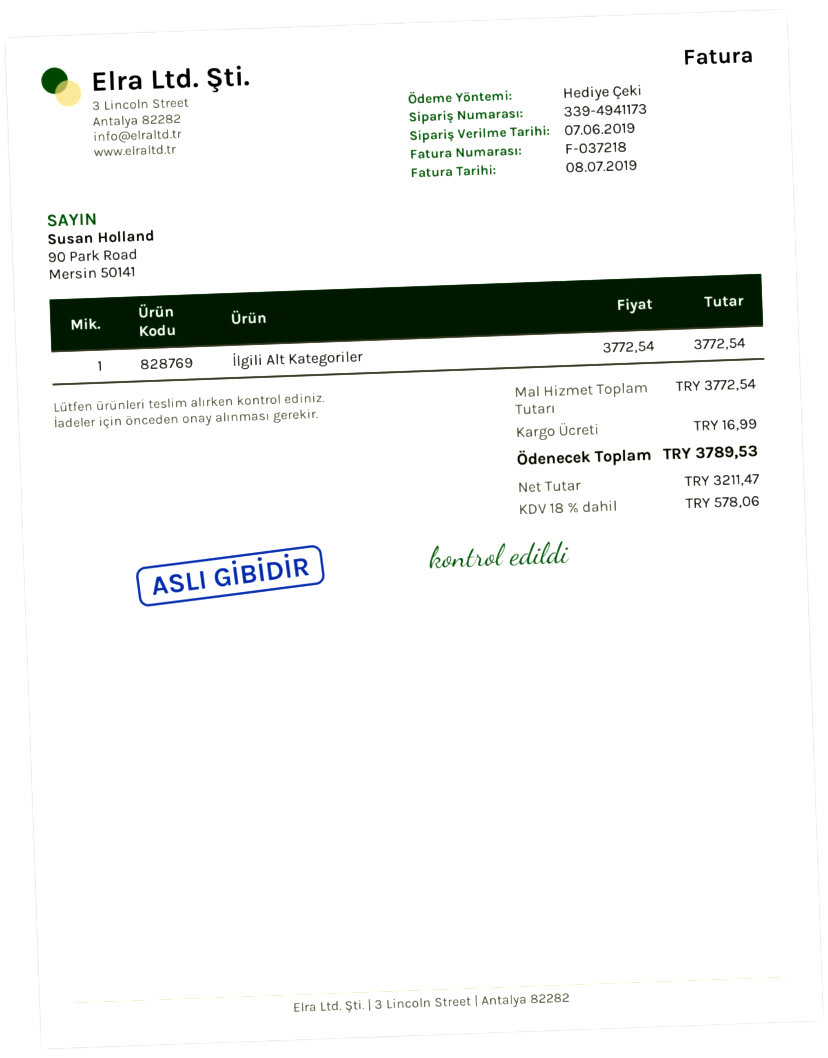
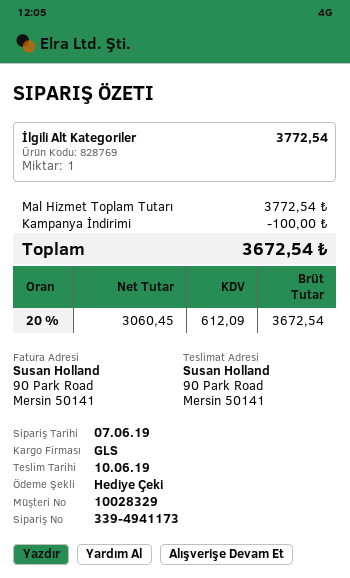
discount: none -> 100.00
shipping: 16.99 -> none
net: 3211.47 -> 3060.45
tax: 18% = 578.06 -> 20% = 612.09
total: 3789.53 -> 3672.54

